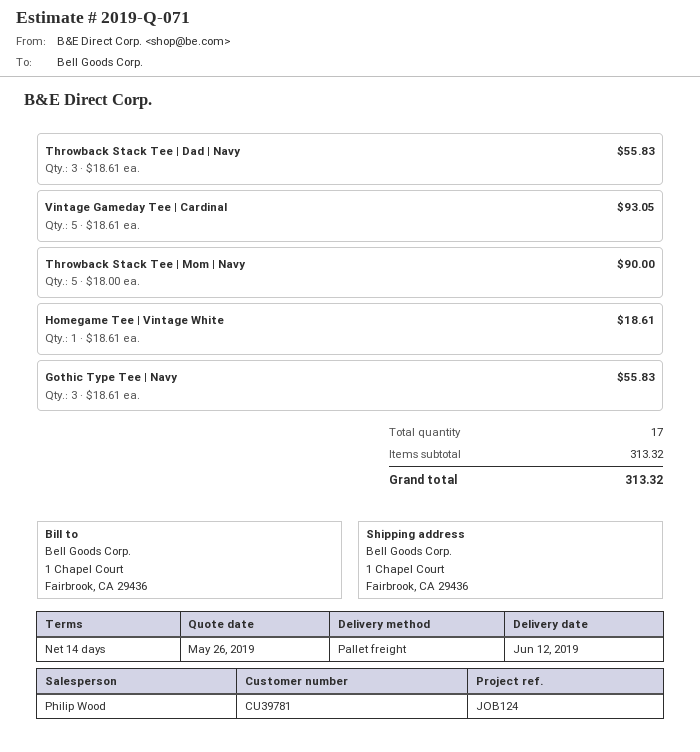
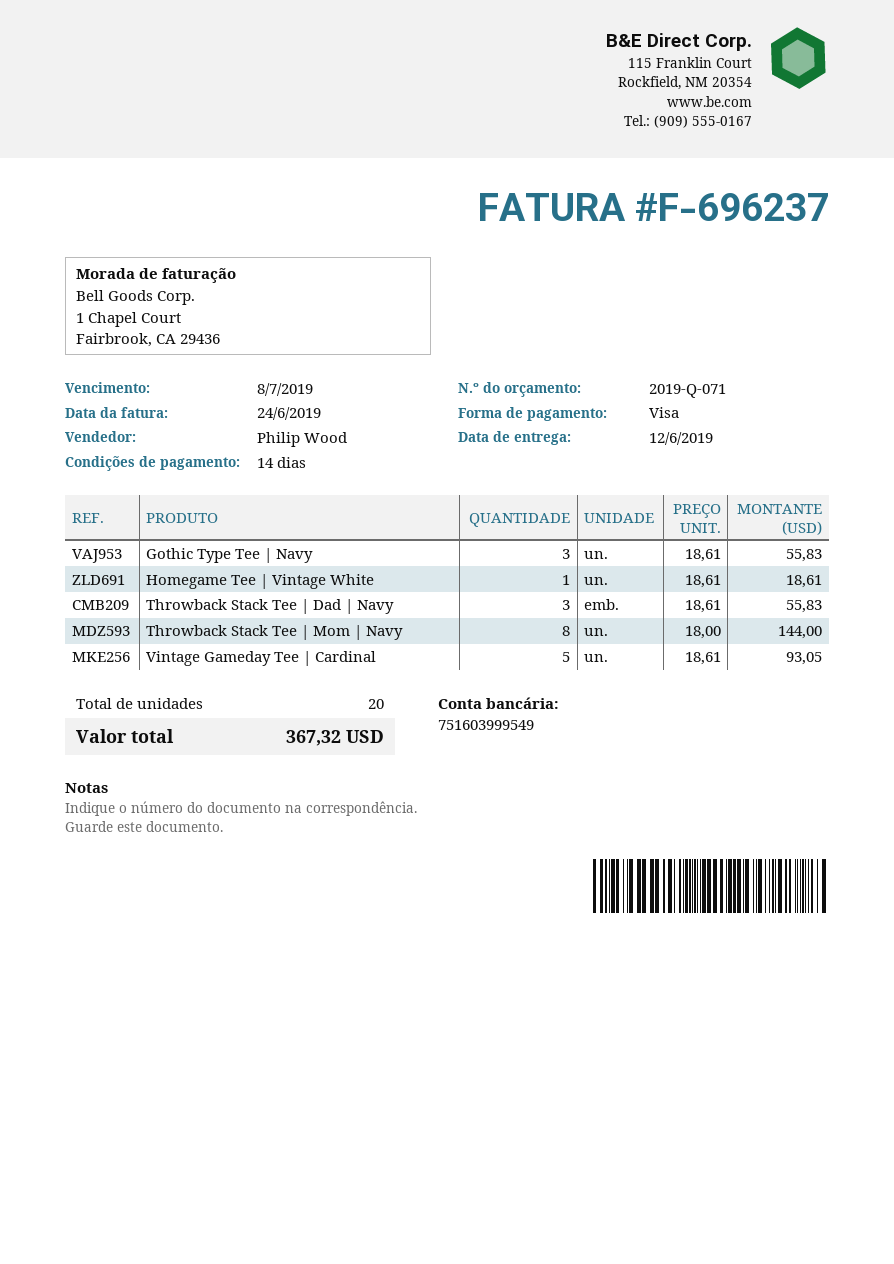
Throwback Stack Tee | Mom | Navy: 5 x 18.00 = 90.00 -> 8 x 18.00 = 144.00
total quantity: 17 -> 20
total: 313.32 -> 367.32

